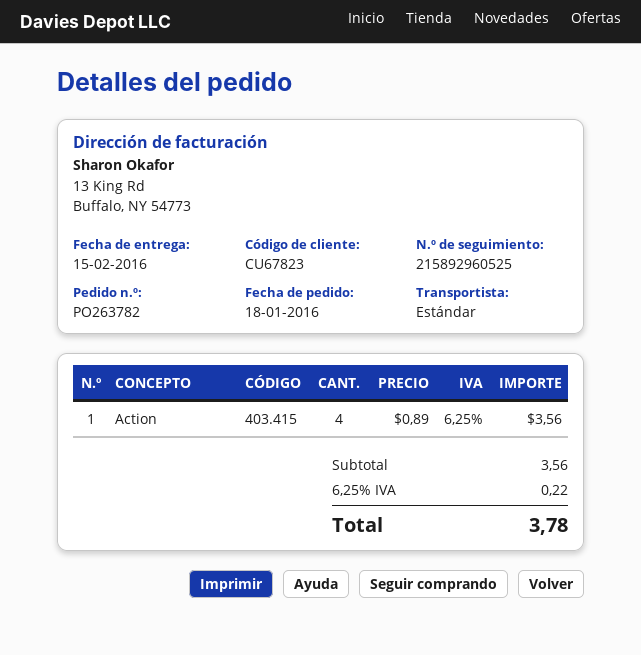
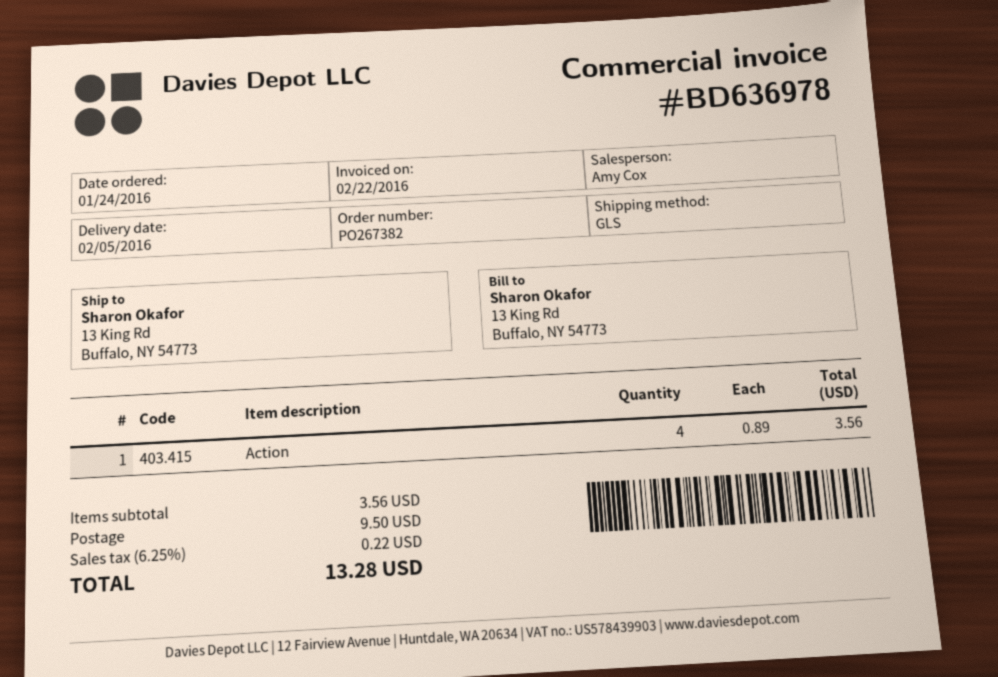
order number: PO263782 -> PO267382
order date: 2016-01-18 -> 2016-01-24
delivery date: 2016-02-15 -> 2016-02-05
shipping method: standard -> GLS
shipping: none -> 9.50
total: 3.78 -> 13.28

